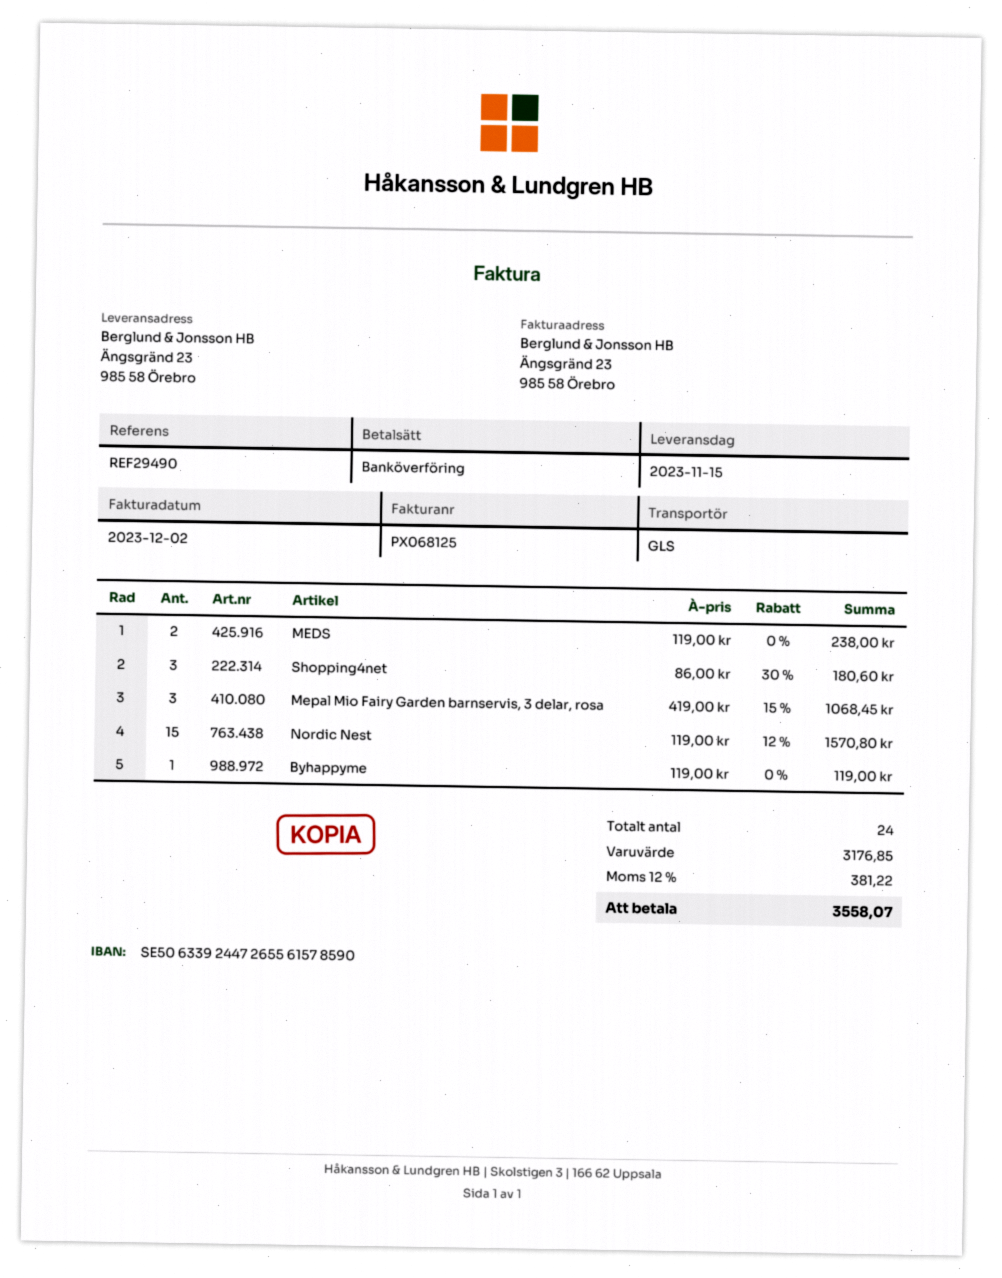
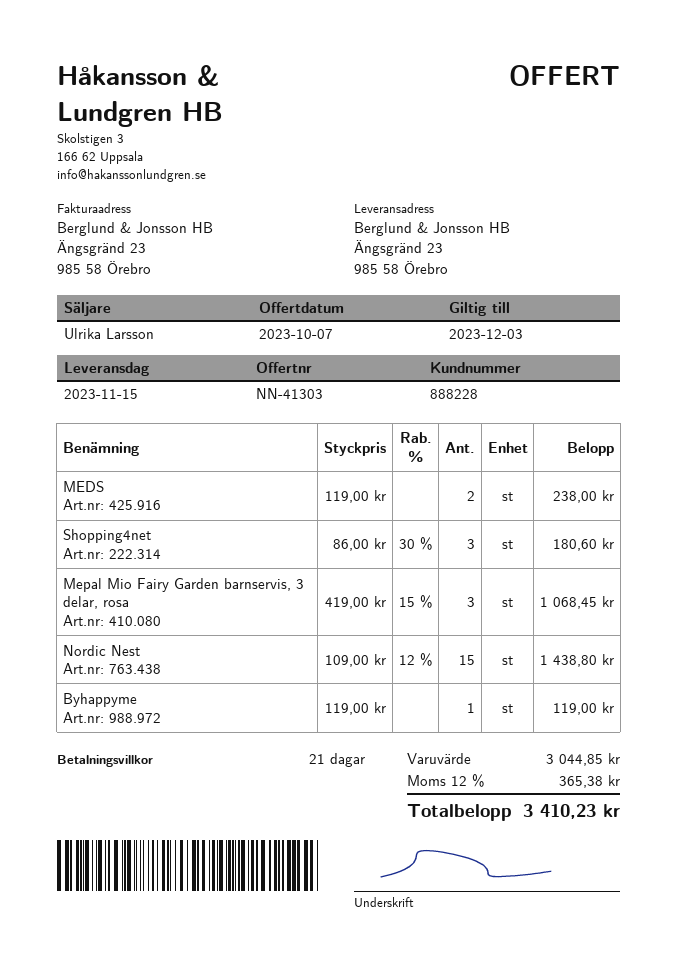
Nordic Nest: 15 x 119.00 - 12% = 1570.80 -> 15 x 109.00 - 12% = 1438.80
subtotal: 3176.85 -> 3044.85
tax: 12% = 381.22 -> 12% = 365.38
total: 3558.07 -> 3410.23

